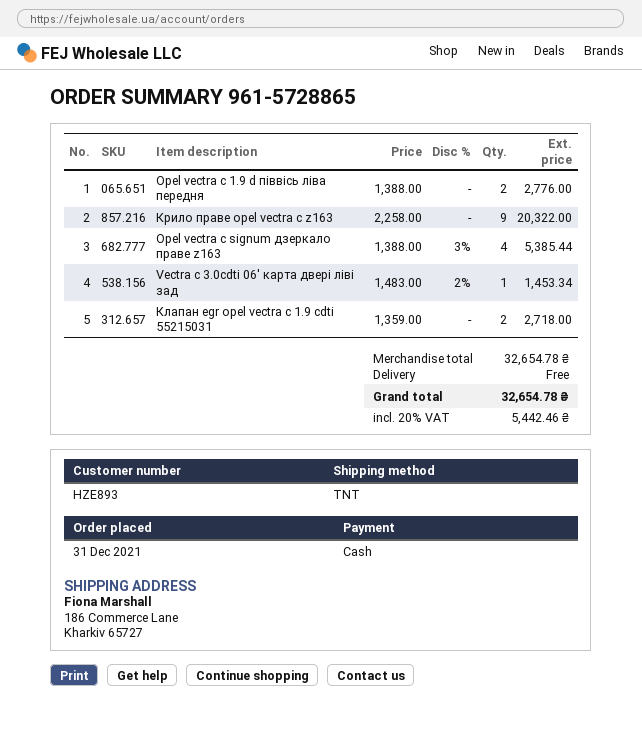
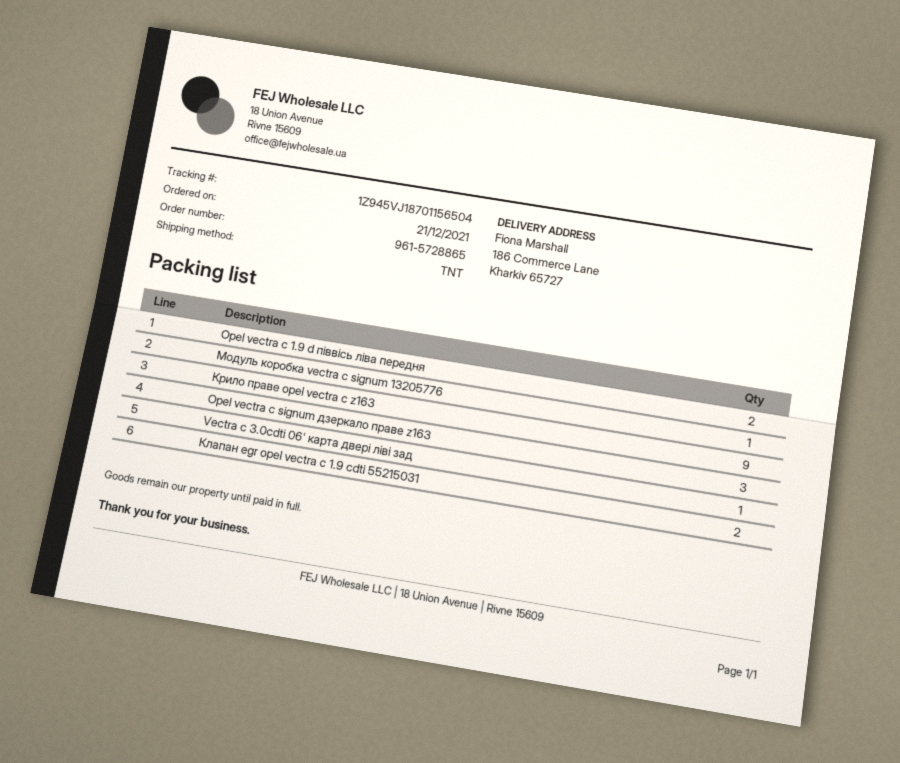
order date: 2021-12-31 -> 2021-12-21
Opel vectra c signum дзеркало праве z163: 4 -> 3
Модуль коробка vectra c signum 13205776: none -> 1

